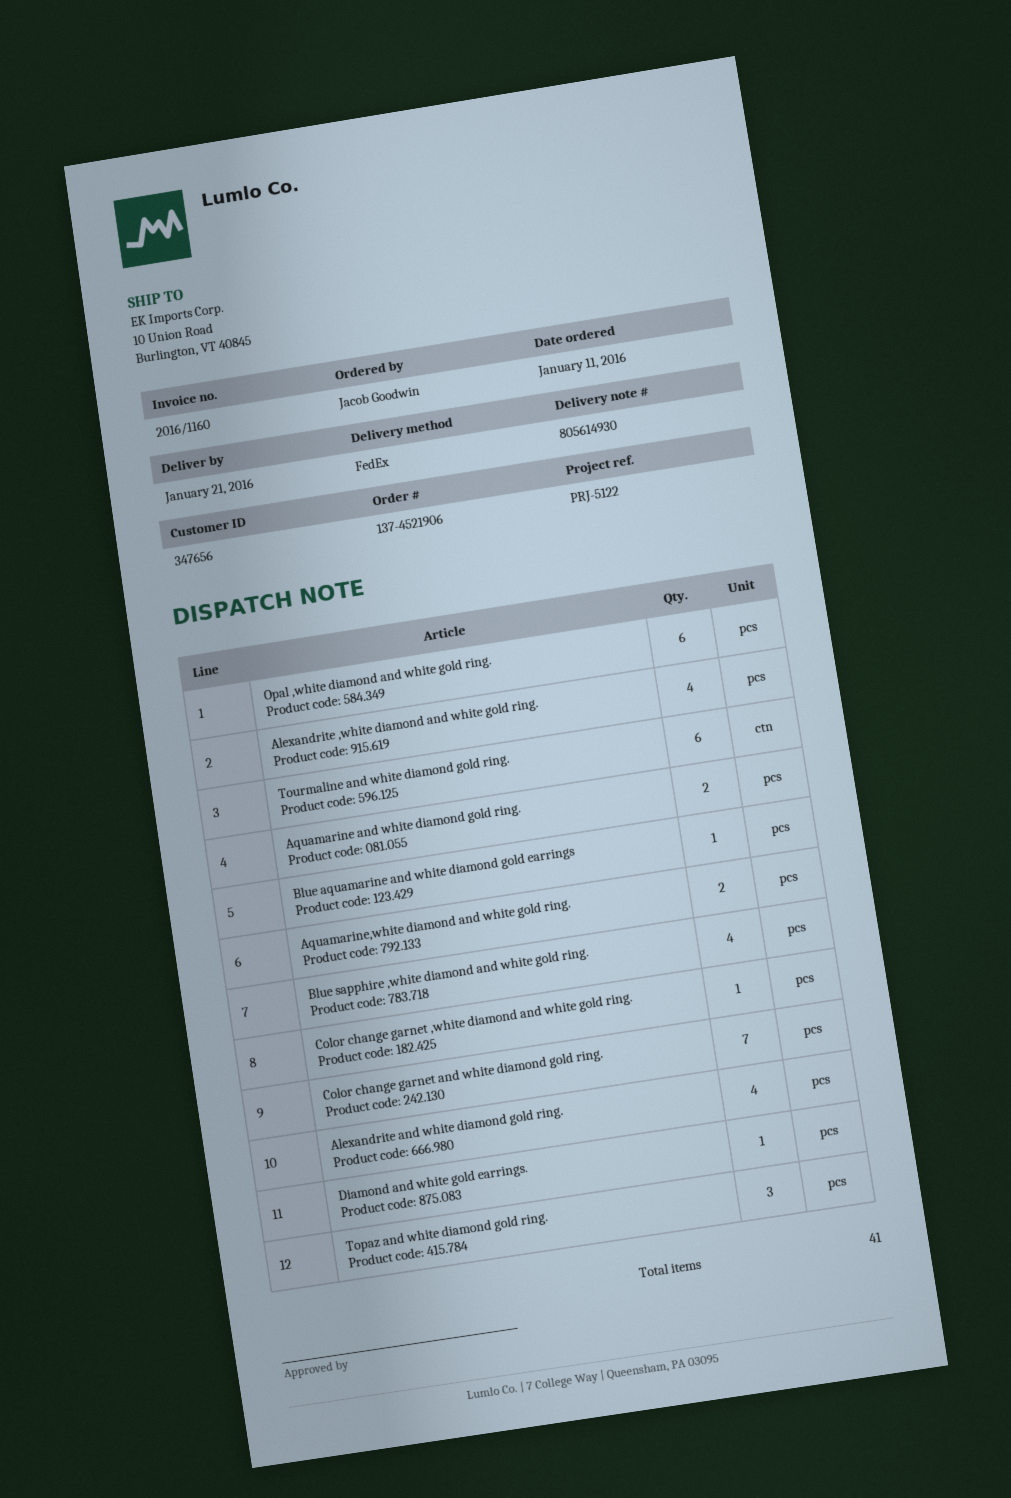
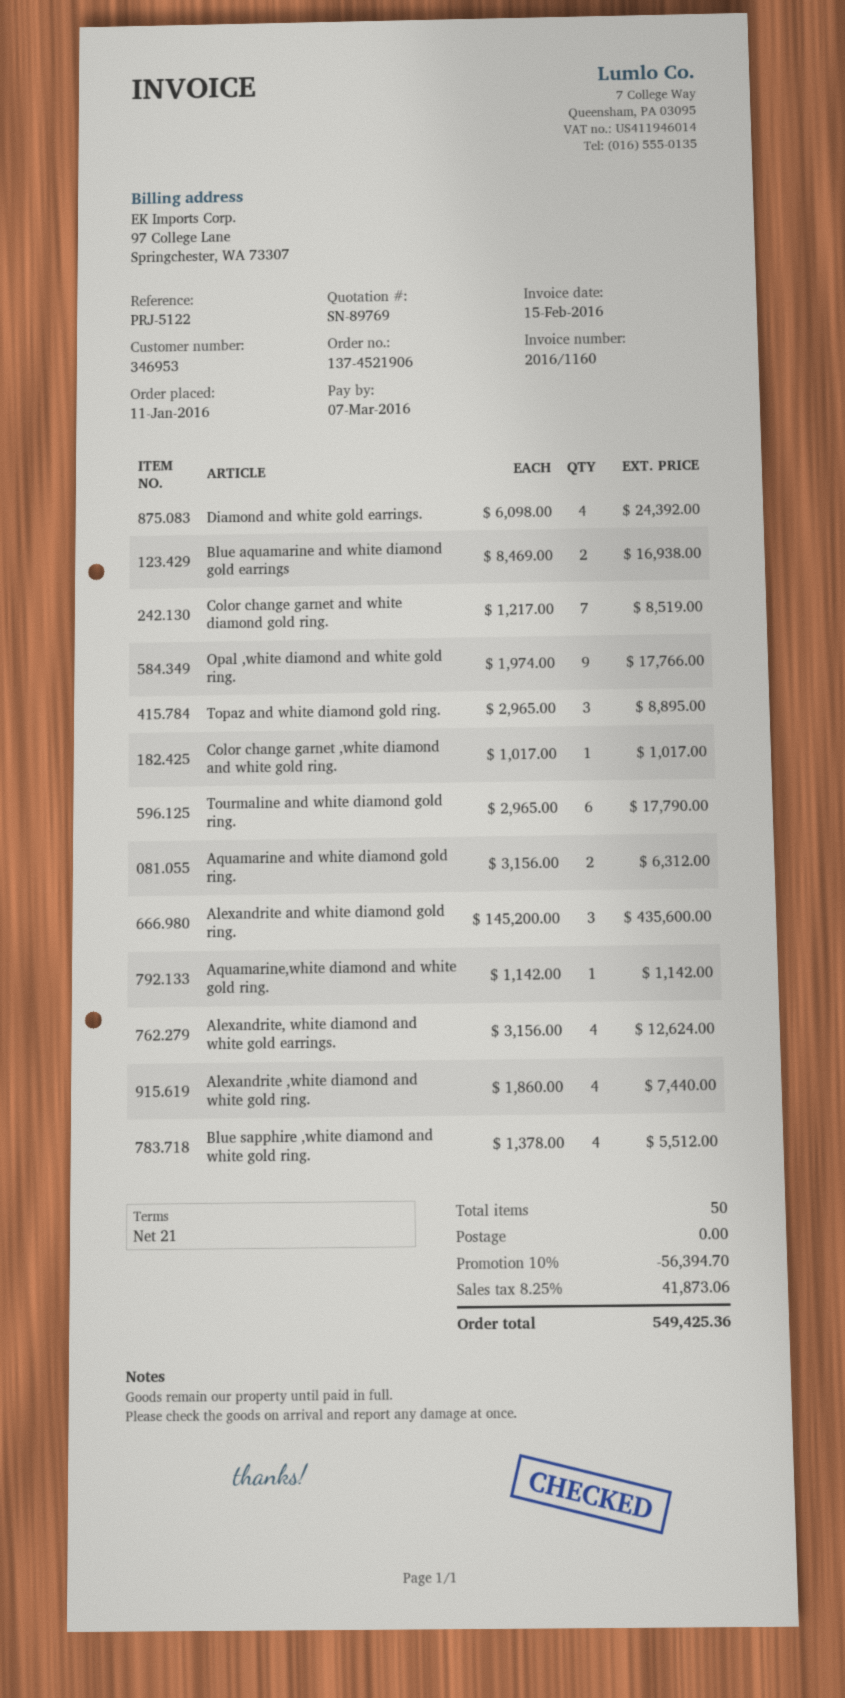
customer number: 347656 -> 346953
Opal ,white diamond and white gold ring.: 6 -> 9
Blue aquamarine and white diamond gold earrings: 1 -> 2
Aquamarine,white diamond and white gold ring.: 2 -> 1
Alexandrite and white diamond gold ring.: 4 -> 3
Diamond and white gold earrings.: 1 -> 4
Alexandrite, white diamond and white gold earrings.: none -> 4
total quantity: 41 -> 50

